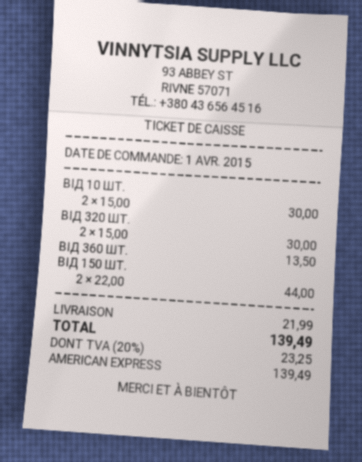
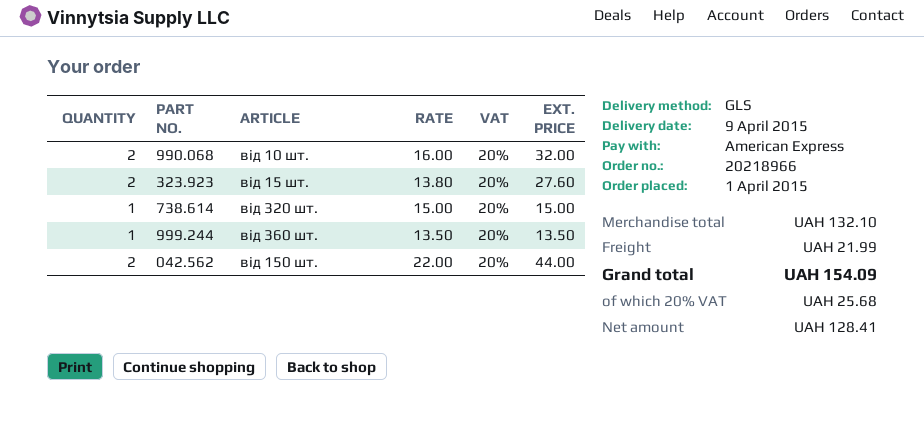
ВІД 10 ШТ.: 2 x 15.00 = 30.00 -> 2 x 16.00 = 32.00
ВІД 320 ШТ.: 2 x 15.00 = 30.00 -> 1 x 15.00 = 15.00
від 15 шт.: none -> 2 x 13.80 = 27.60
tax: 20% = 23.25 -> 20% = 25.68
total: 139.49 -> 154.09

